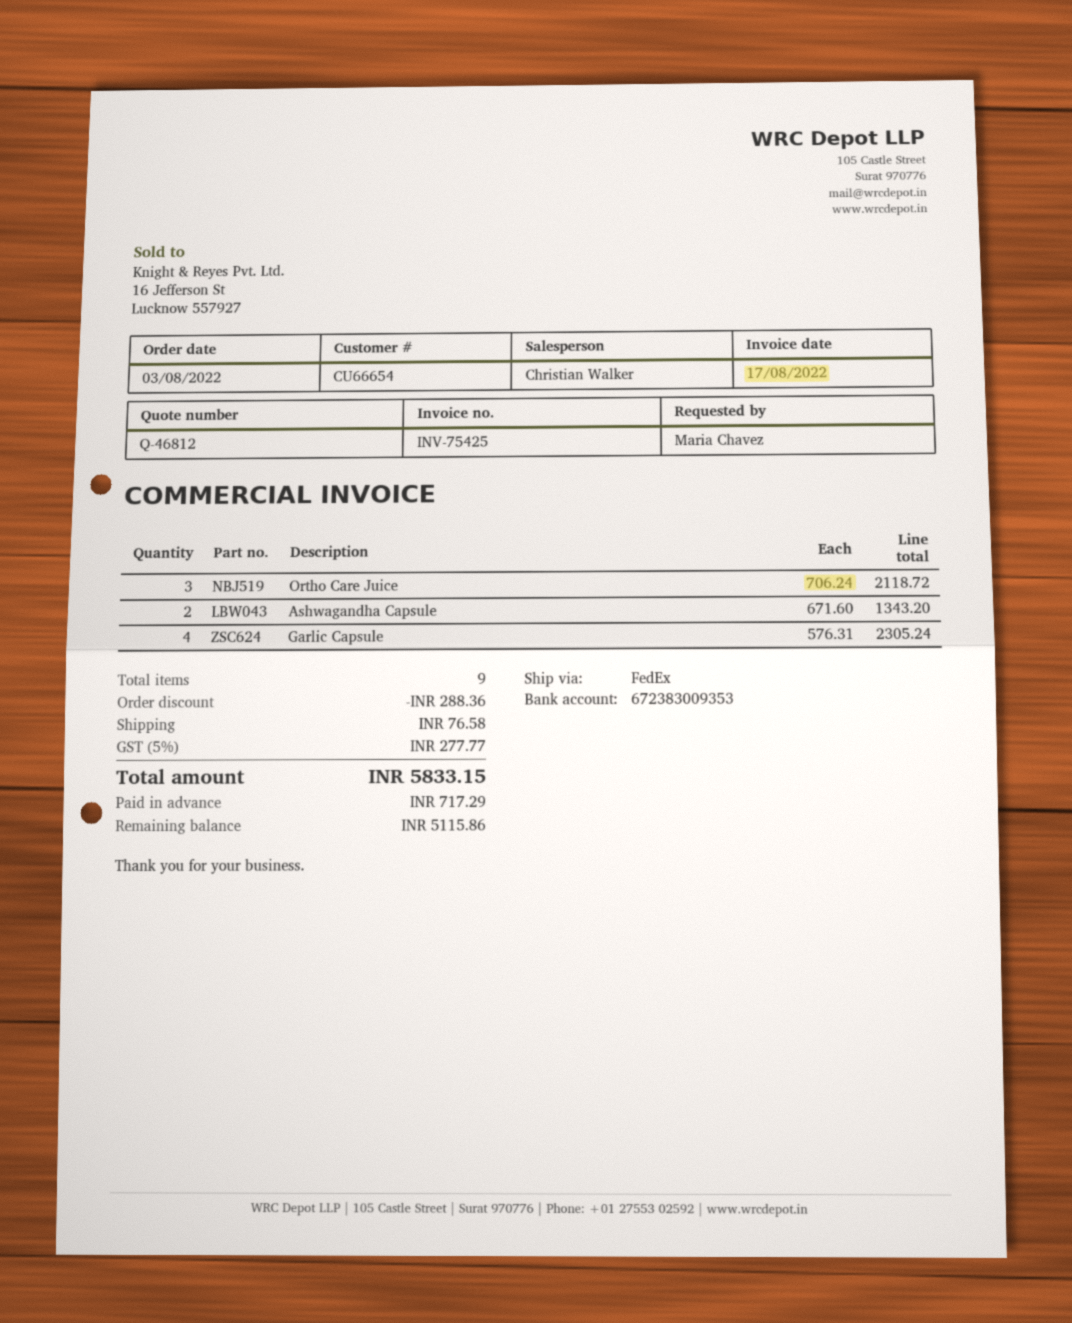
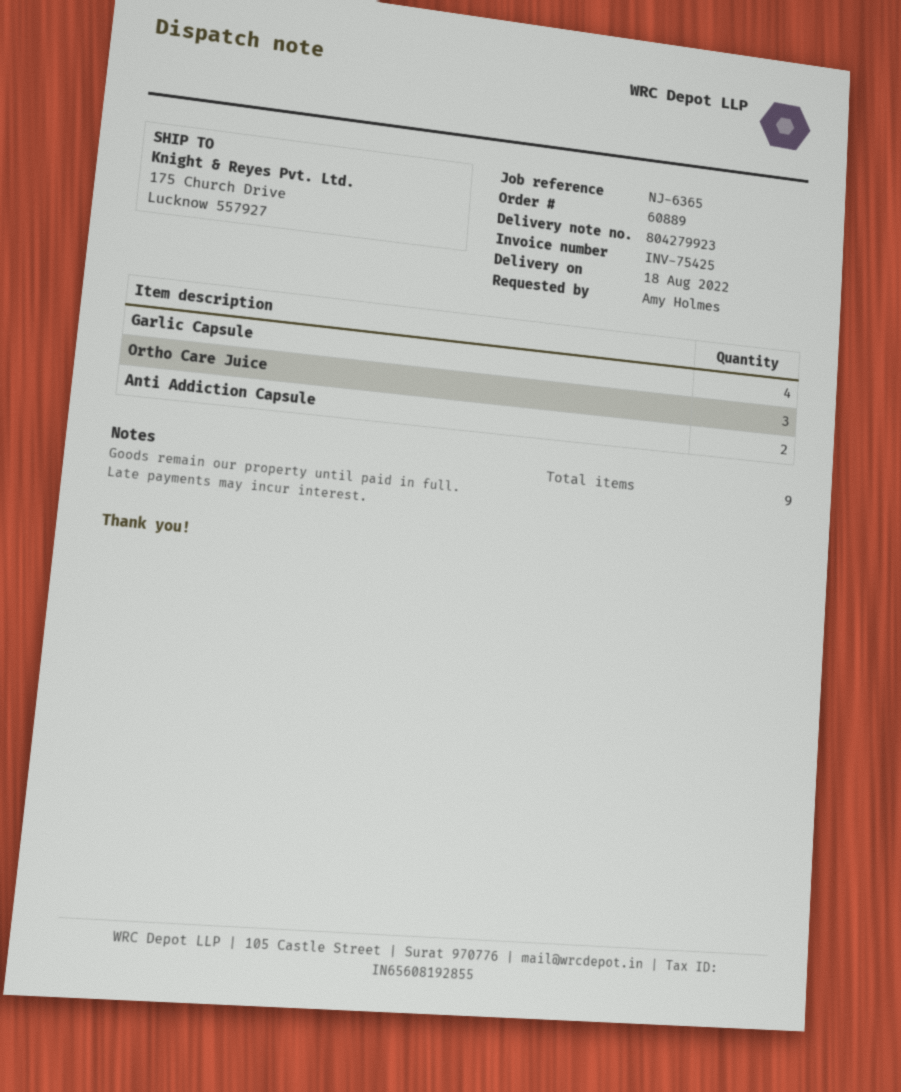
ordered by: Maria Chavez -> Amy Holmes
Ashwagandha Capsule: 2 -> none
Anti Addiction Capsule: none -> 2

